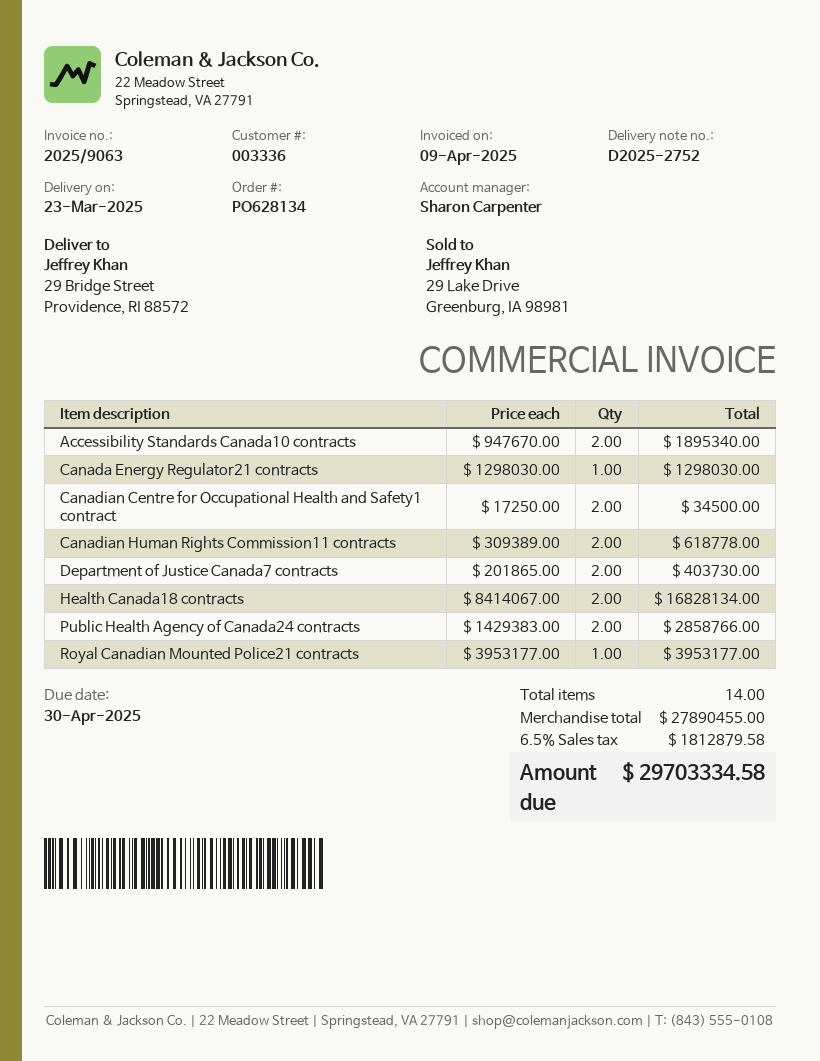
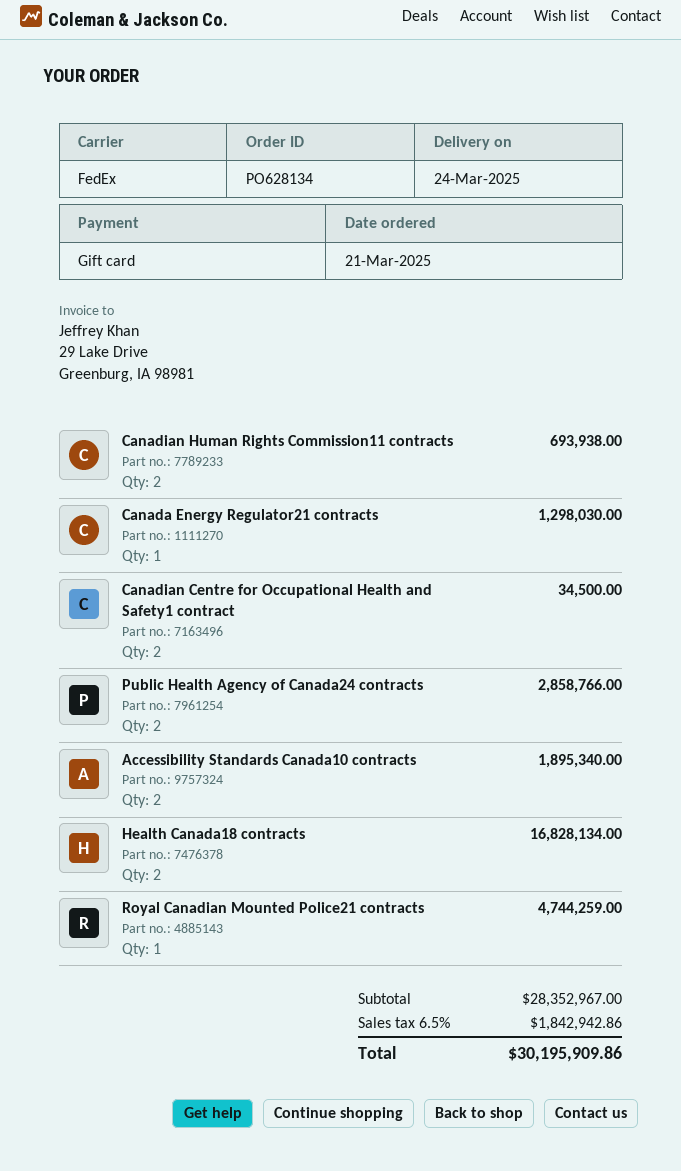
delivery date: 2025-03-23 -> 2025-03-24
Canadian Human Rights Commission11 contracts: 2 for 618778.00 -> 2 for 693938.00
Department of Justice Canada7 contracts: 2 for 403730.00 -> none
Royal Canadian Mounted Police21 contracts: 1 for 3953177.00 -> 1 for 4744259.00
subtotal: 27890455.00 -> 28352967.00
tax: 6.5% = 1812879.58 -> 6.5% = 1842942.86
total: 29703334.58 -> 30195909.86

